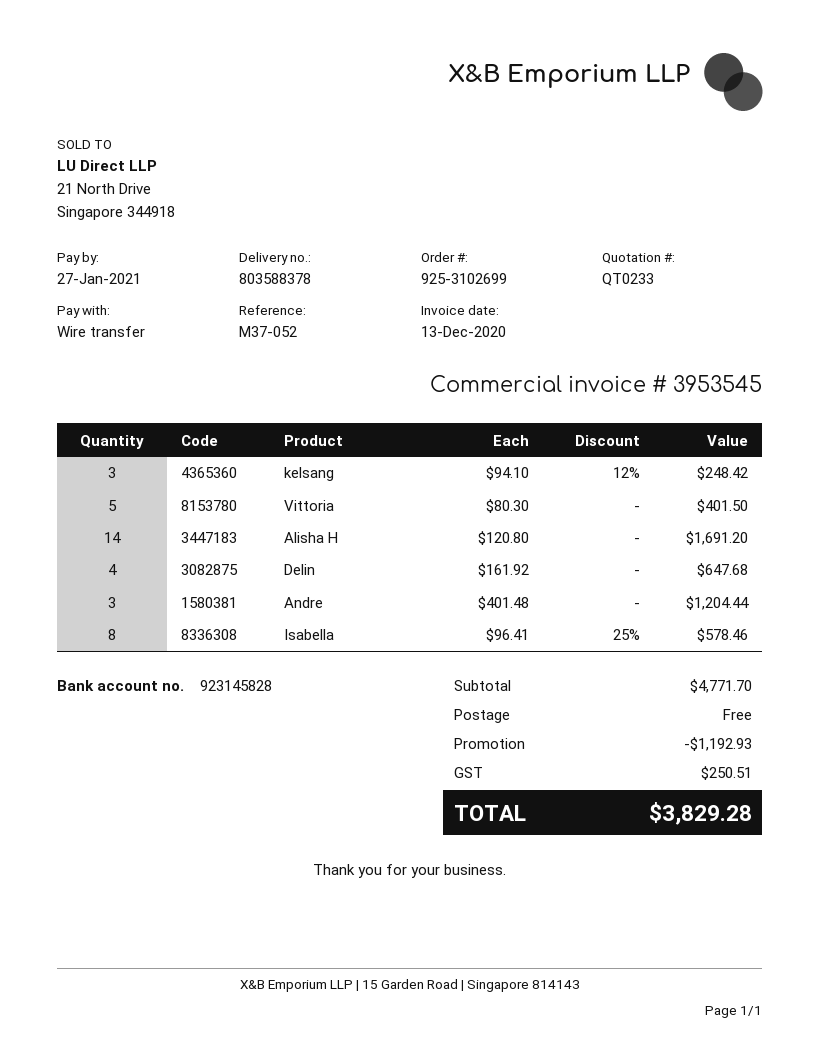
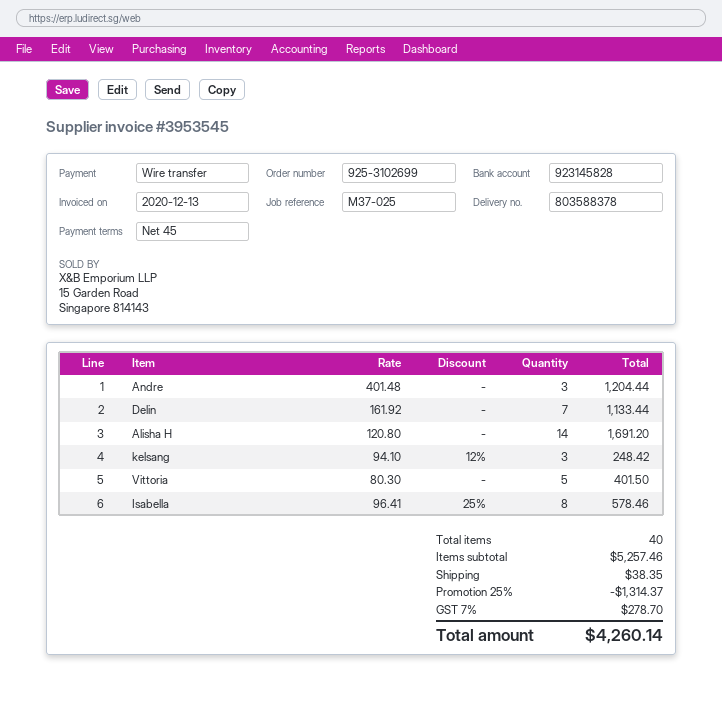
reference: M37-052 -> M37-025
Delin: 4 x 161.92 = 647.68 -> 7 x 161.92 = 1133.44
subtotal: 4771.70 -> 5257.46
discount: 1192.93 -> 1314.37
shipping: 0.00 -> 38.35
tax: 250.51 -> 278.70
total: 3829.28 -> 4260.14

